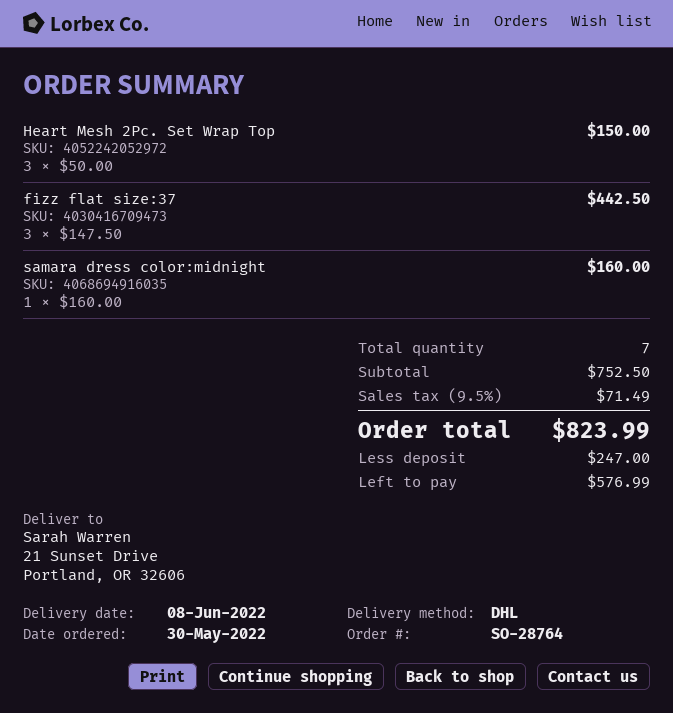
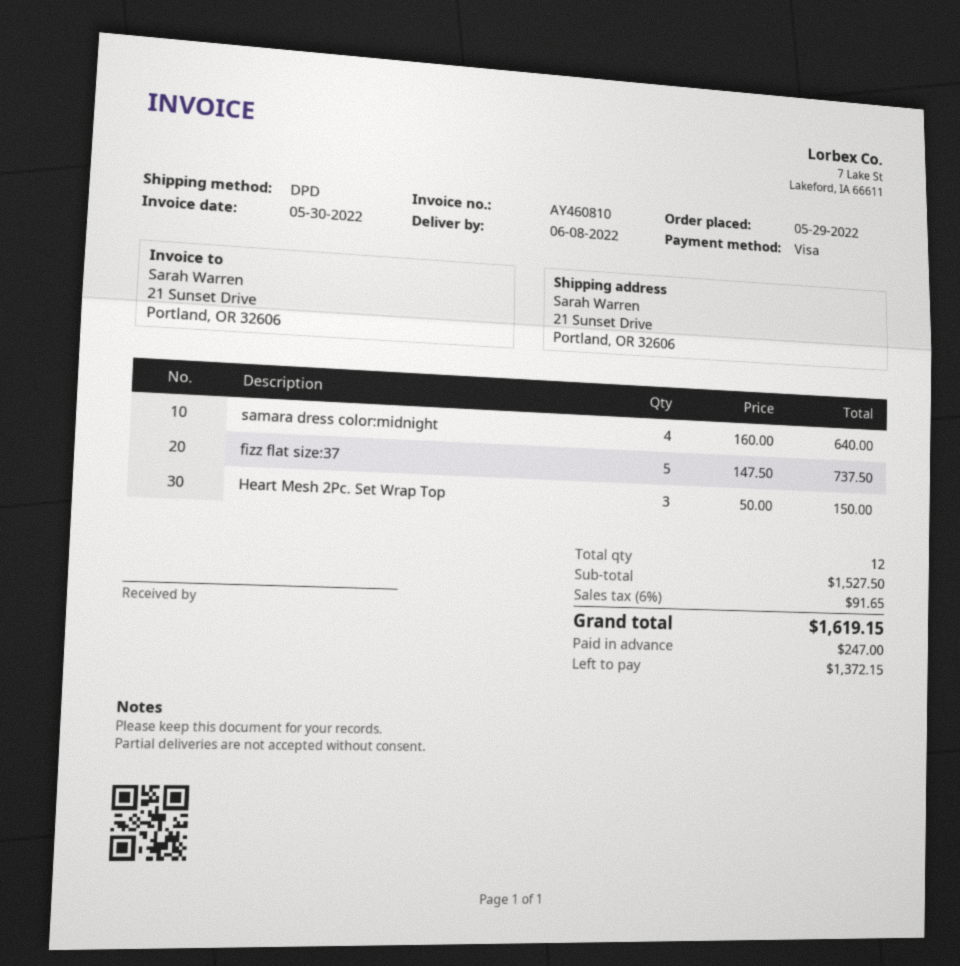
order date: 2022-05-30 -> 2022-05-29
shipping method: DHL -> DPD
fizz flat size:37: 3 x 147.50 = 442.50 -> 5 x 147.50 = 737.50
samara dress color:midnight: 1 x 160.00 = 160.00 -> 4 x 160.00 = 640.00
total quantity: 7 -> 12
subtotal: 752.50 -> 1527.50
tax: 9.5% = 71.49 -> 6% = 91.65
total: 823.99 -> 1619.15
balance: 576.99 -> 1372.15

